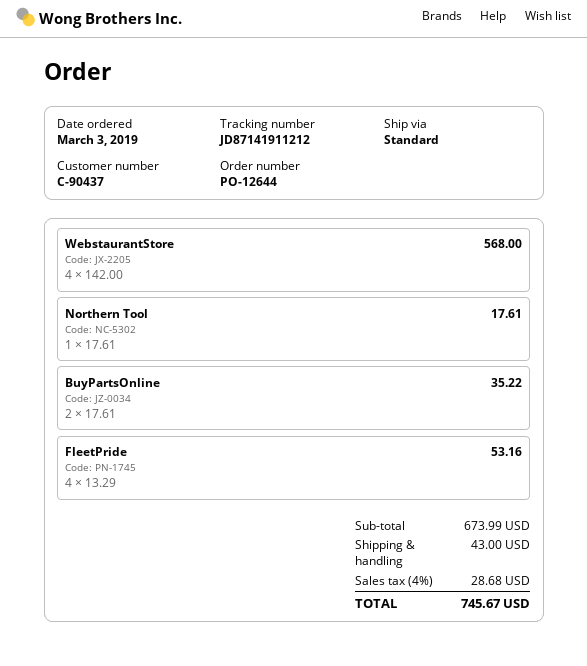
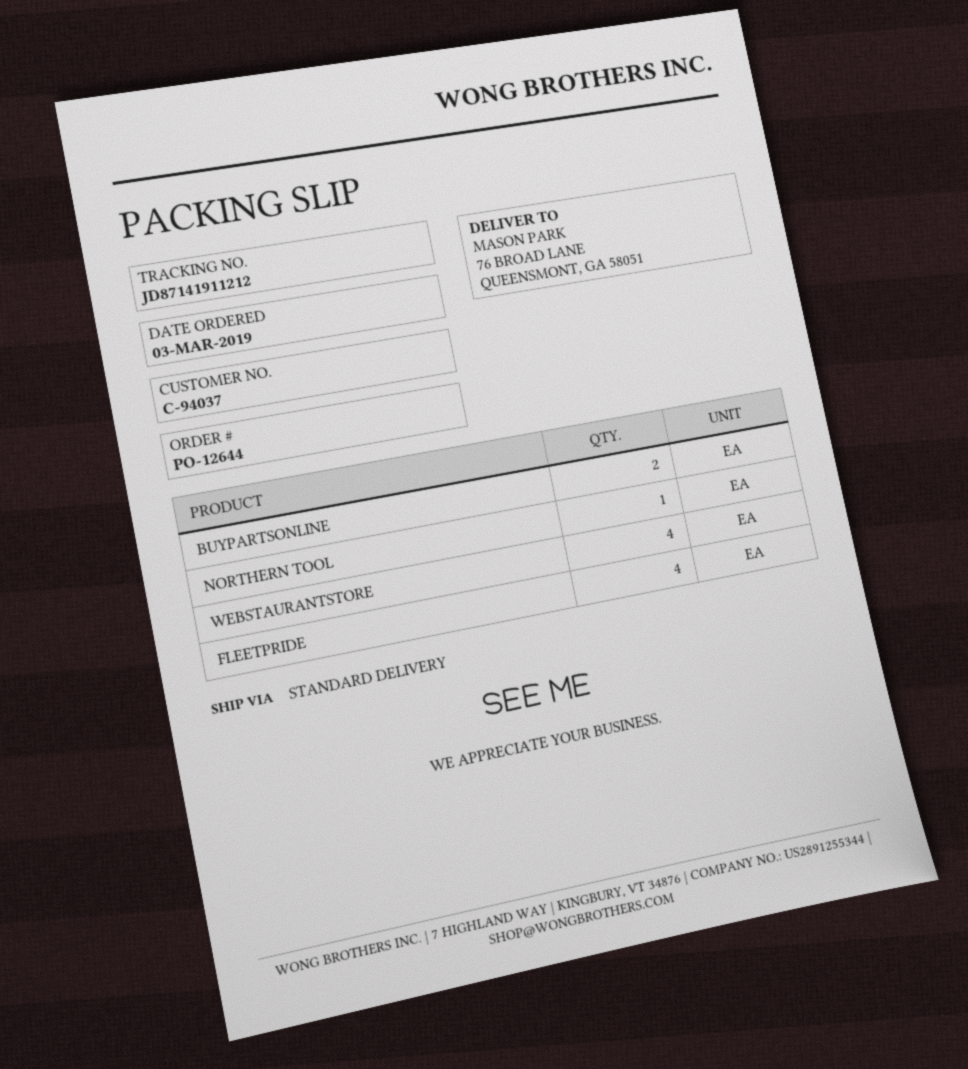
customer number: C-90437 -> C-94037

